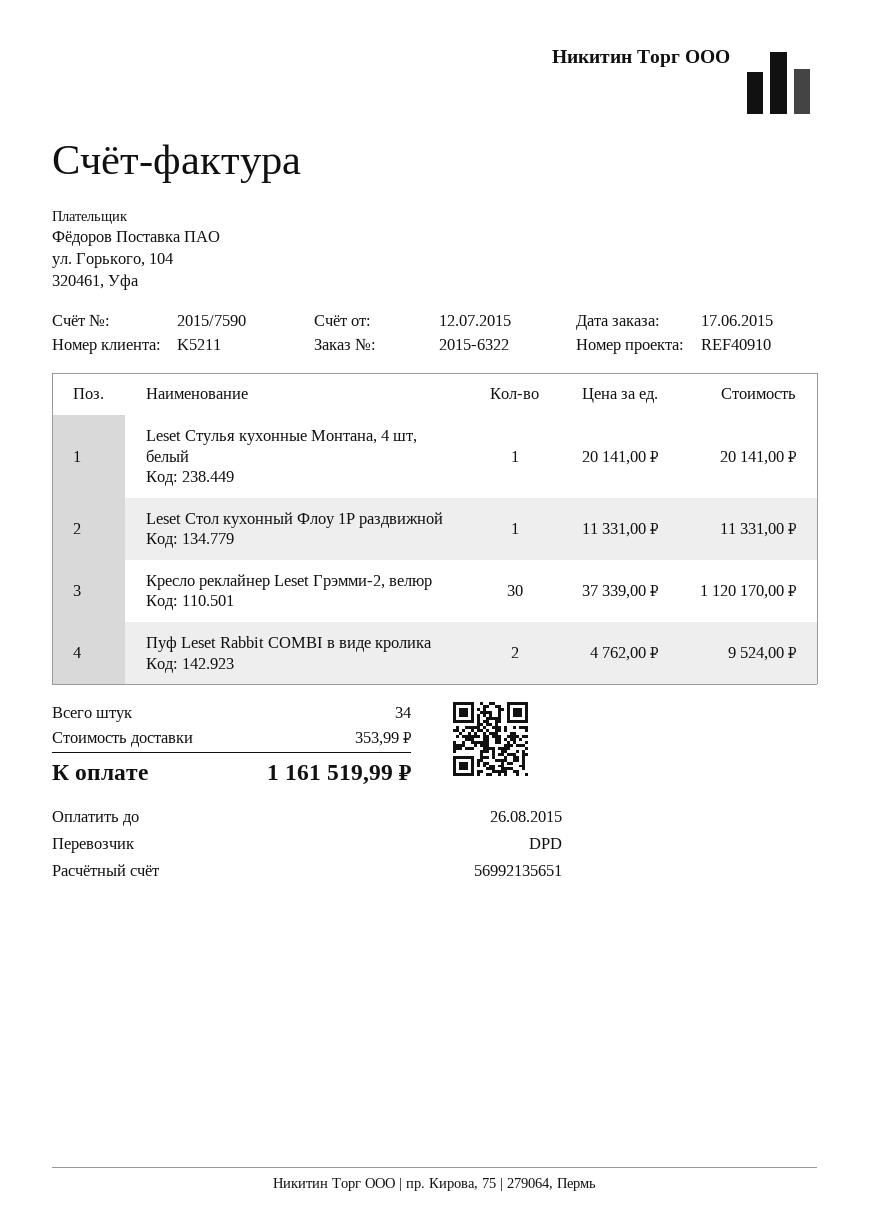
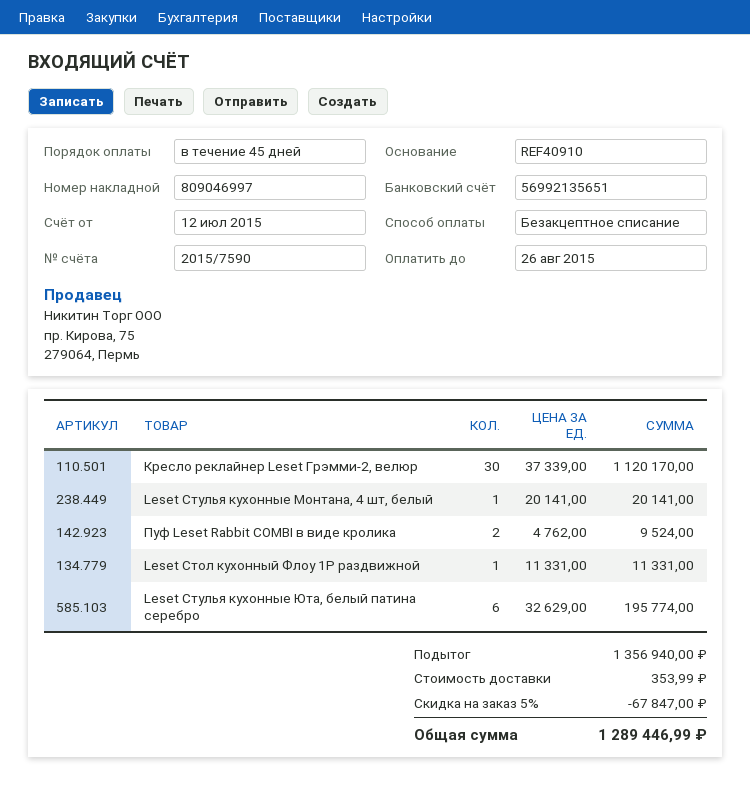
Leset Стулья кухонные Юта, белый патина серебро: none -> 6 x 32629.00 = 195774.00
discount: none -> 5% = 67847.00
total: 1161519.99 -> 1289446.99

